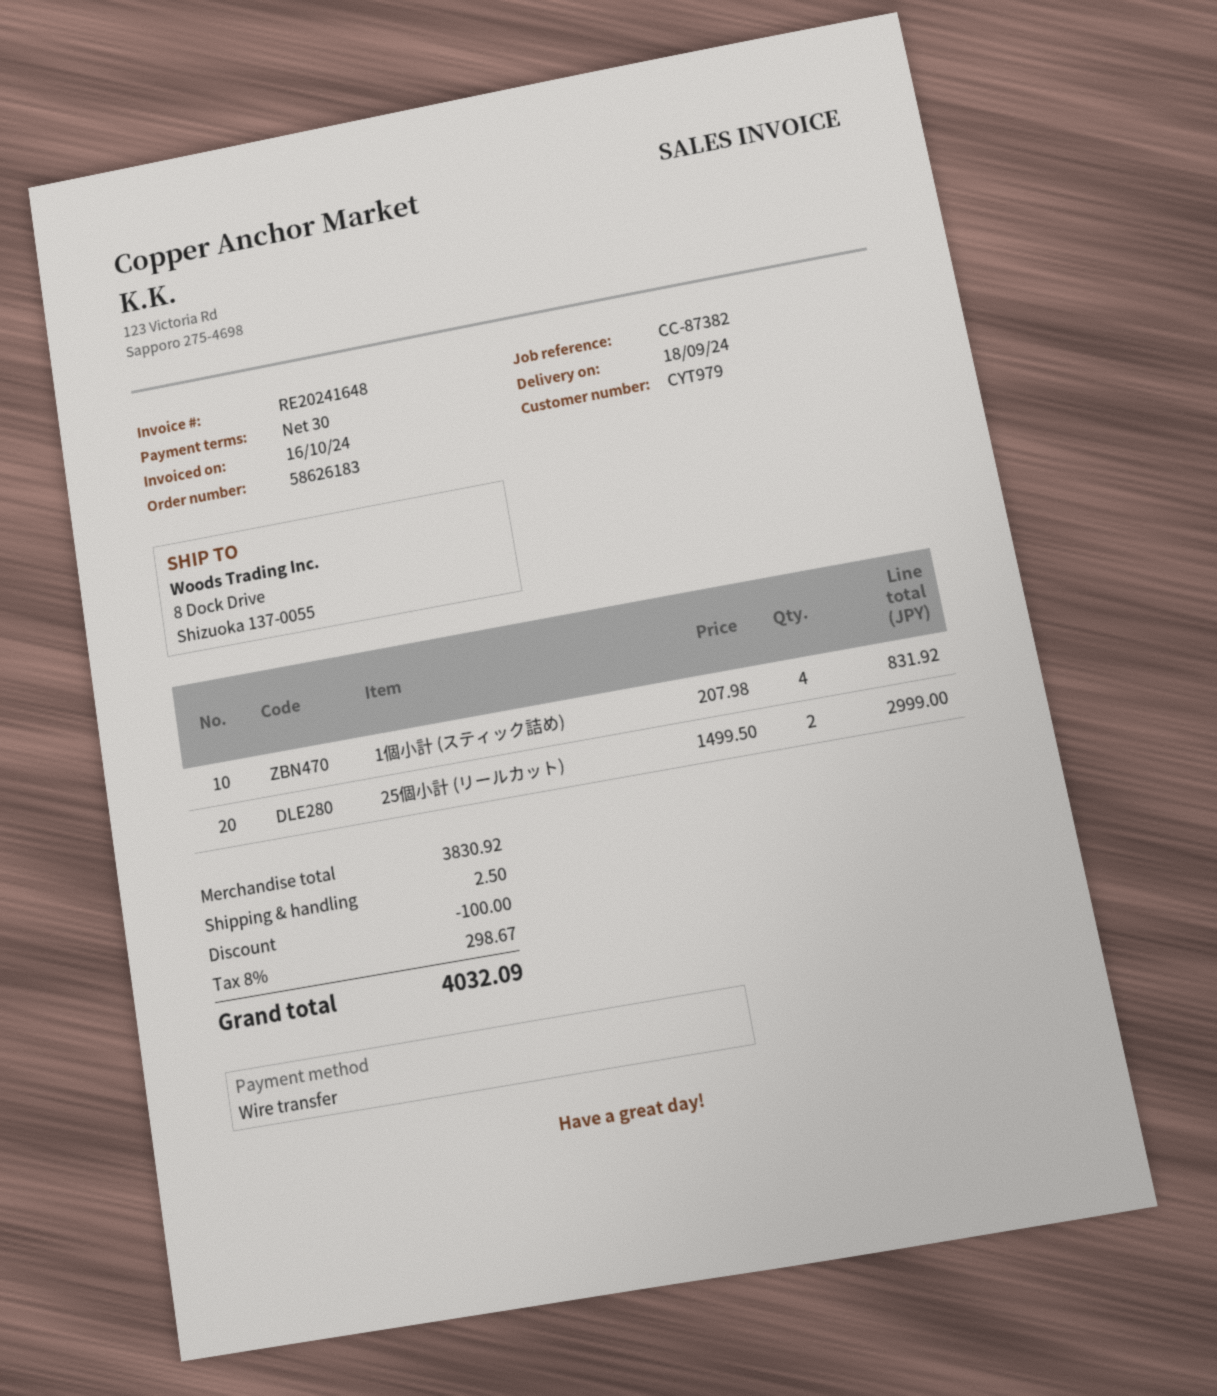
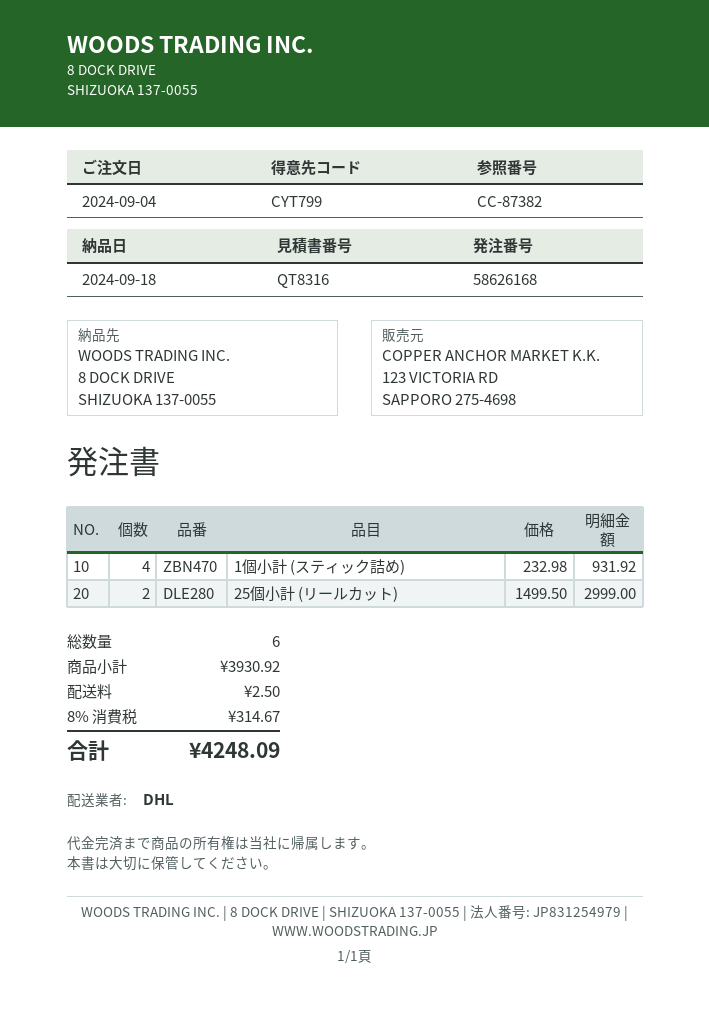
order number: 58626183 -> 58626168
customer number: CYT979 -> CYT799
1個小計 (スティック詰め): 4 x 207.98 = 831.92 -> 4 x 232.98 = 931.92
subtotal: 3830.92 -> 3930.92
discount: 100.00 -> none
tax: 8% = 298.67 -> 8% = 314.67
total: 4032.09 -> 4248.09

